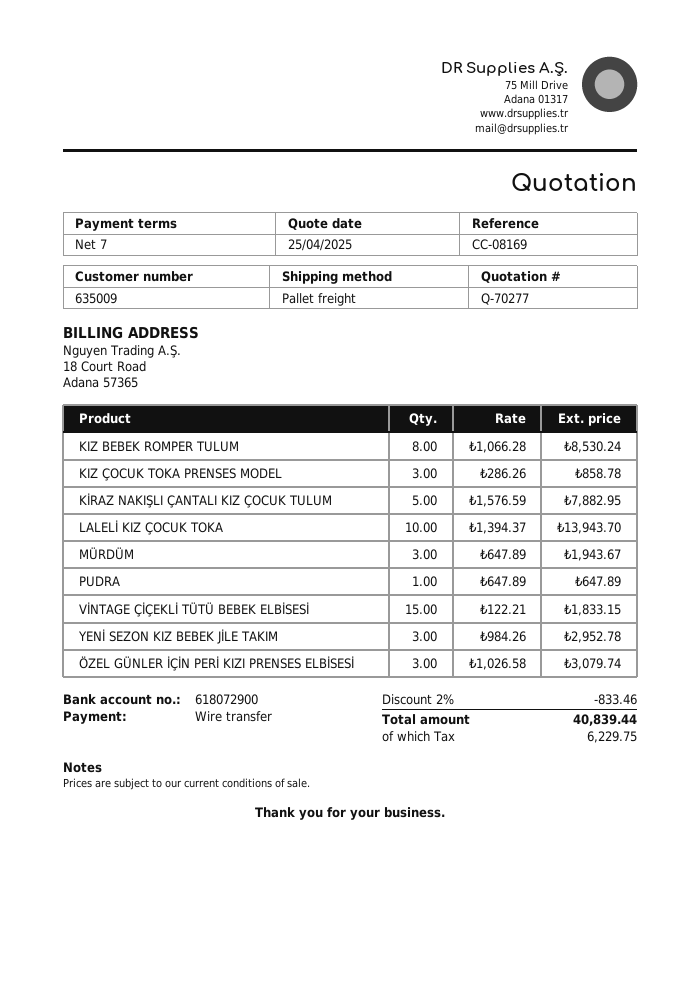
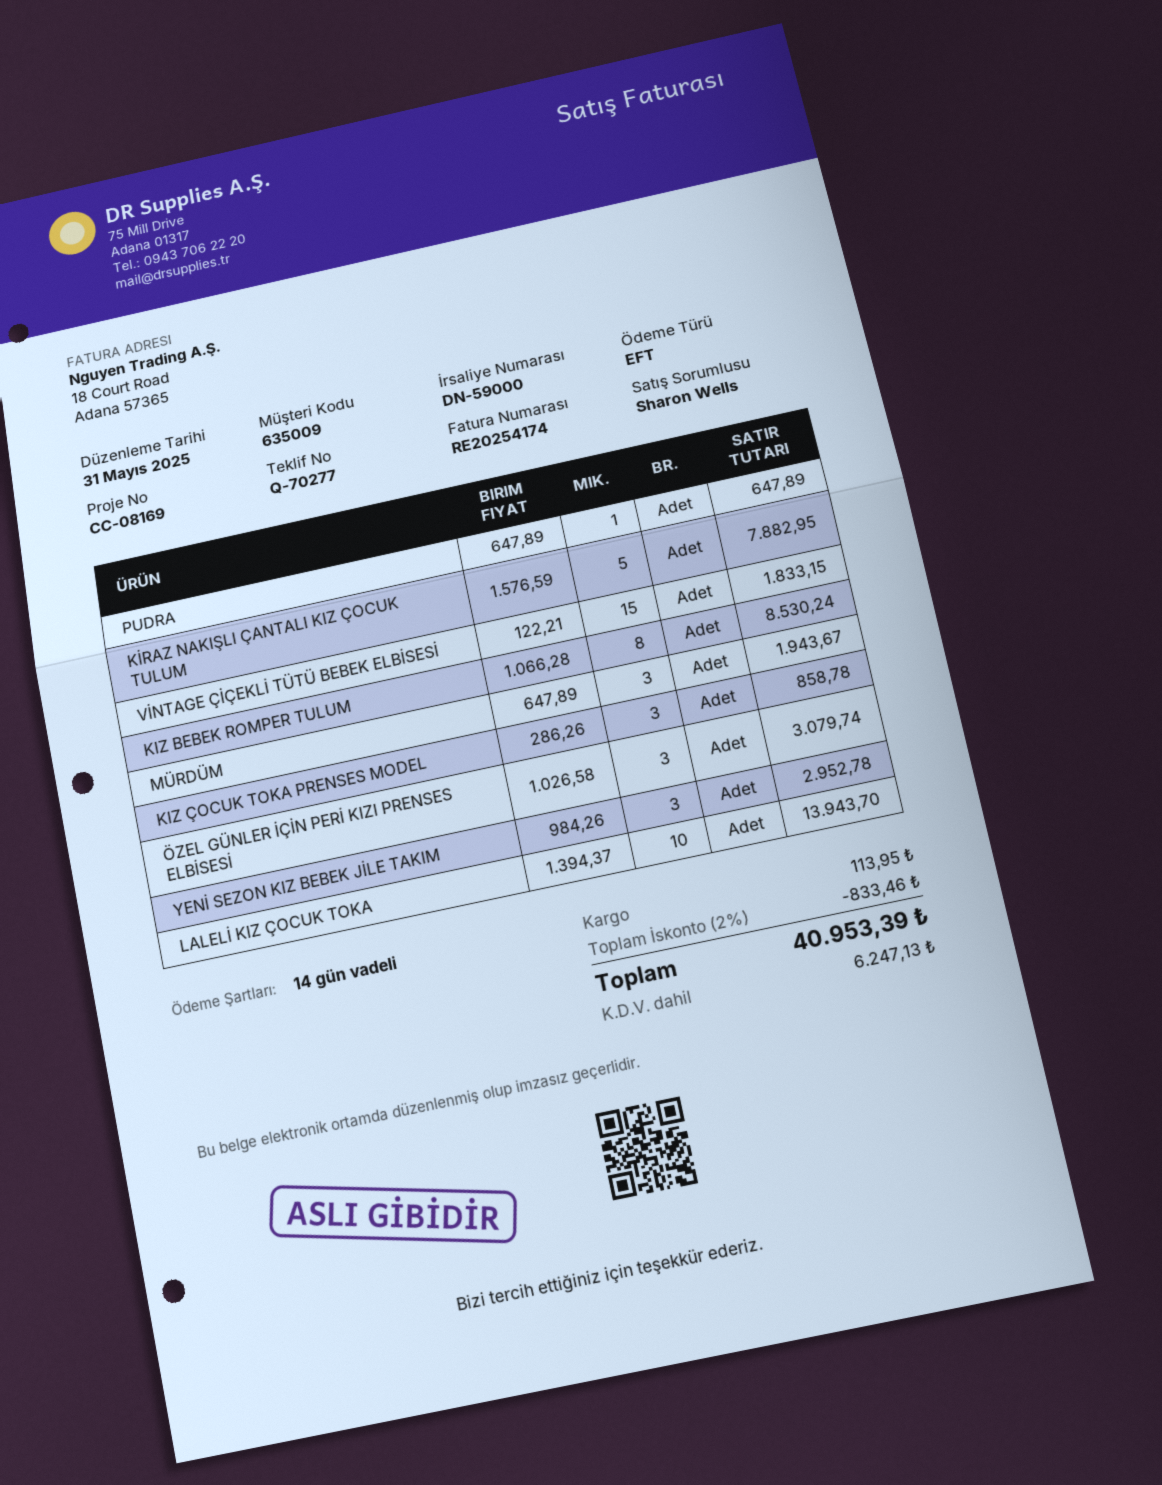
payment terms: 7 days -> 14 days
shipping: none -> 113.95
tax: 6229.75 -> 6247.13
total: 40839.44 -> 40953.39

